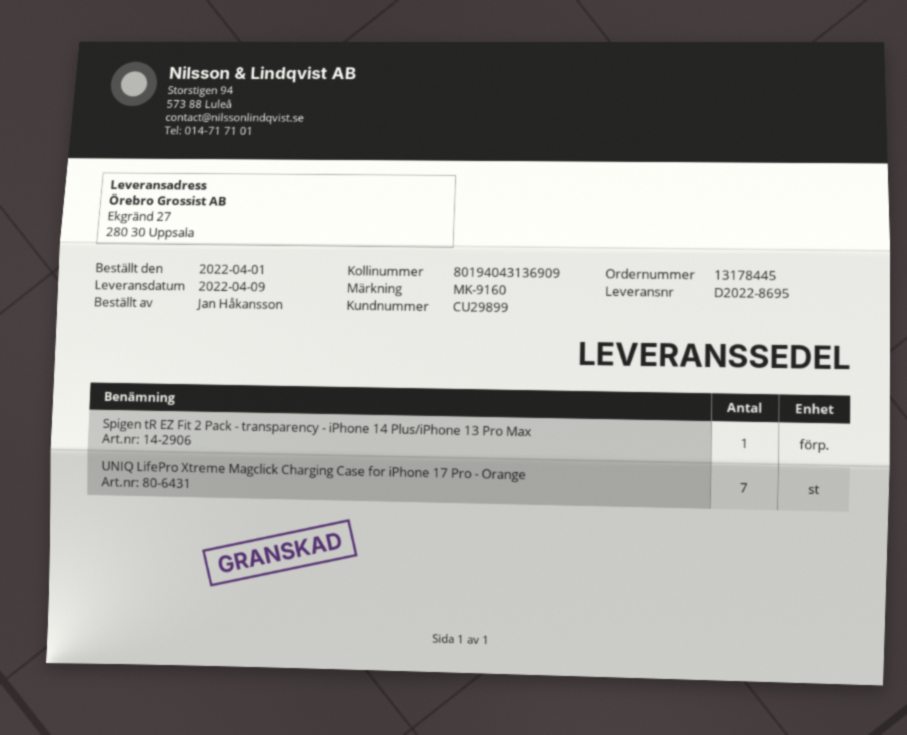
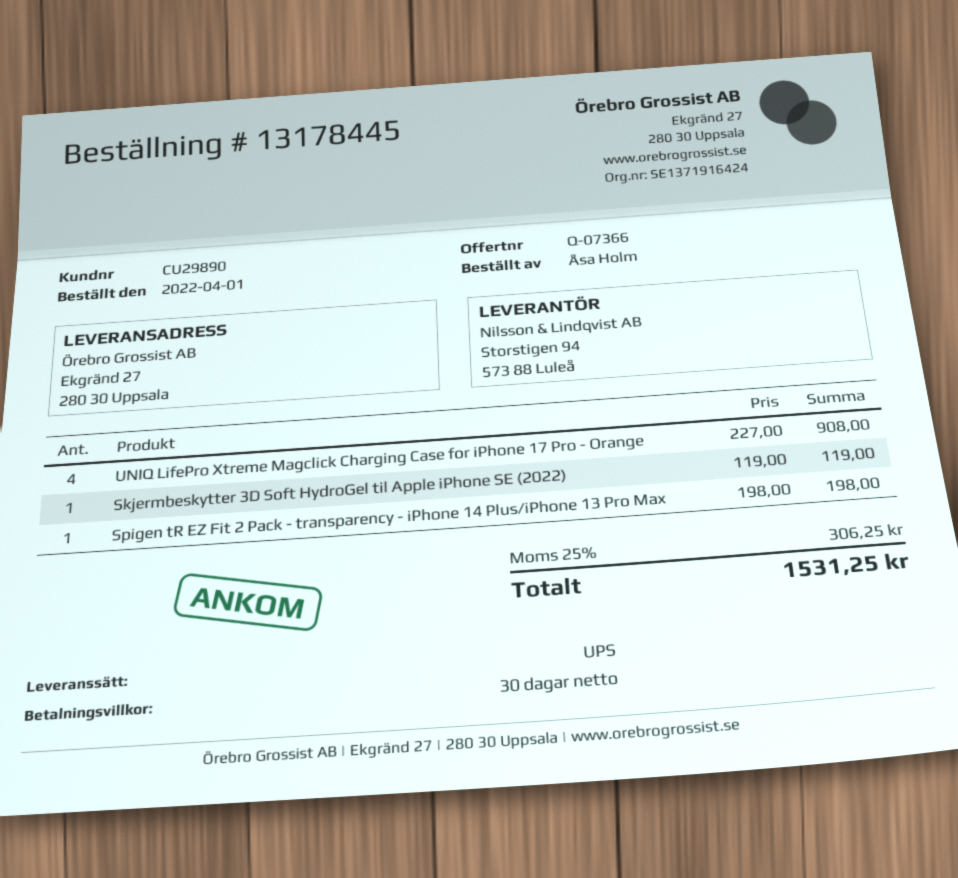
customer number: CU29899 -> CU29890
ordered by: Jan Håkansson -> Åsa Holm
UNIQ LifePro Xtreme Magclick Charging Case for iPhone 17 Pro - Orange: 7 -> 4
Skjermbeskytter 3D Soft HydroGel til Apple iPhone SE (2022): none -> 1

